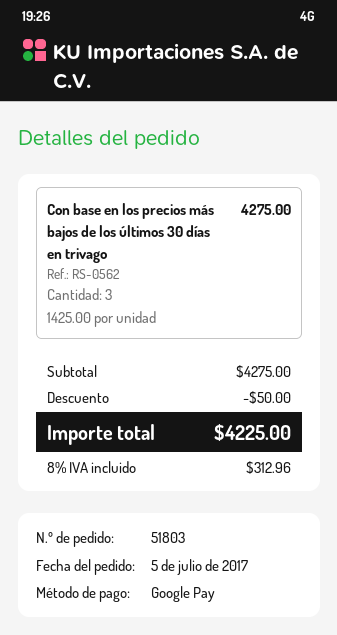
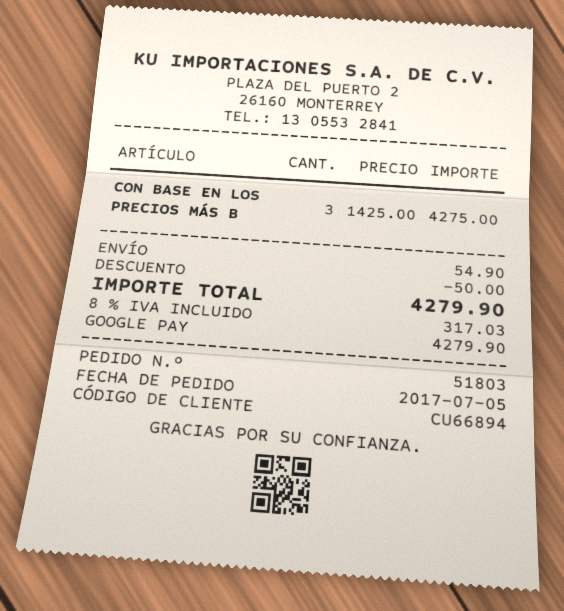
shipping: none -> 54.90
tax: 8% = 312.96 -> 8% = 317.03
total: 4225.00 -> 4279.90

